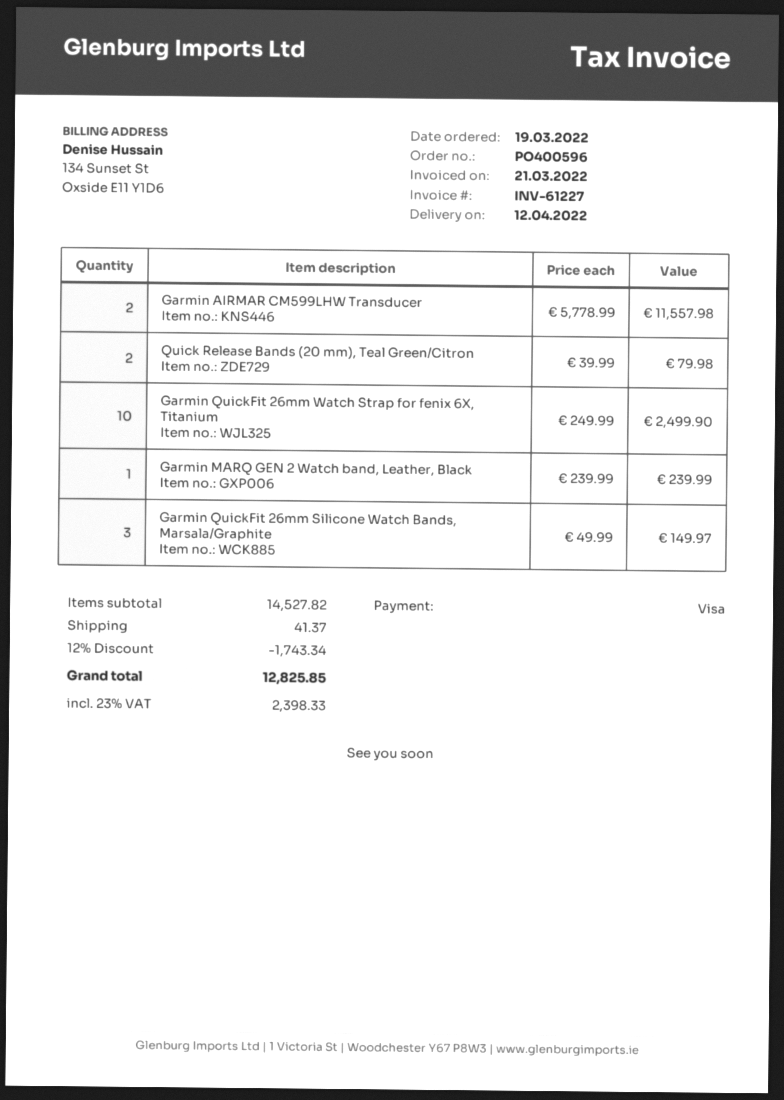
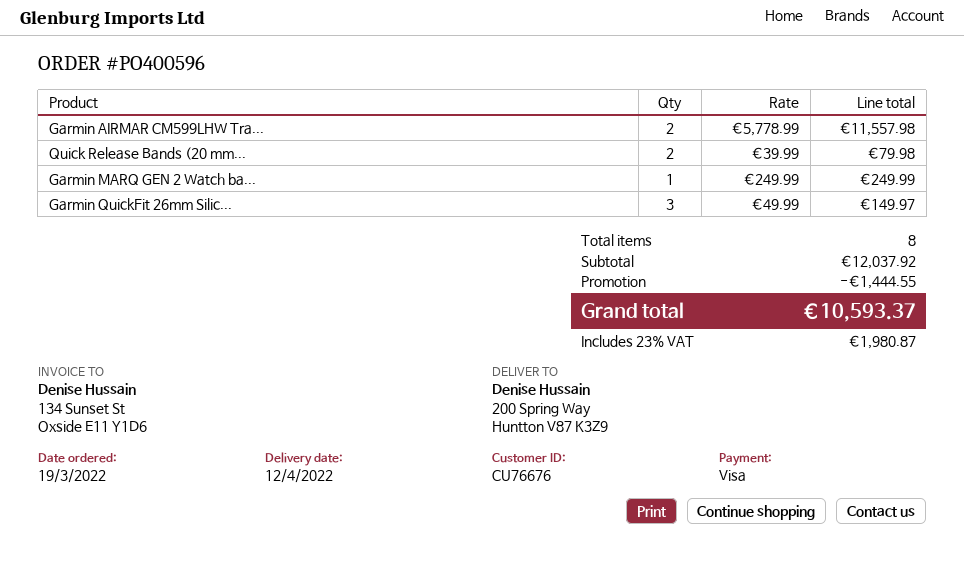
Garmin QuickFit 26mm Watch Strap for fenix 6X, Titanium: 10 x 249.99 = 2499.90 -> none
Garmin MARQ GEN 2 Watch band, Leather, Black: 1 x 239.99 = 239.99 -> 1 x 249.99 = 249.99
subtotal: 14527.82 -> 12037.92
discount: 1743.34 -> 1444.55
shipping: 41.37 -> none
tax: 23% = 2398.33 -> 23% = 1980.87
total: 12825.85 -> 10593.37

